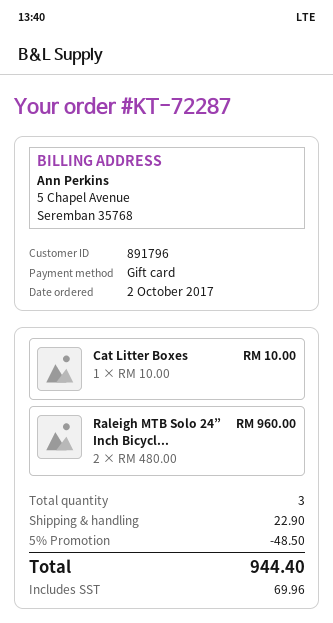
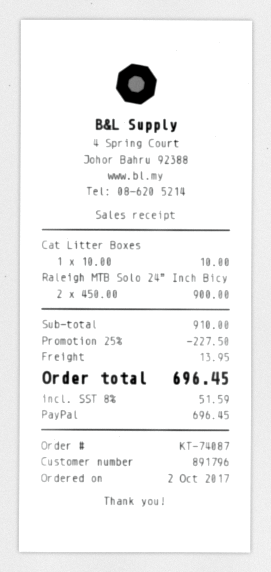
order number: KT-72287 -> KT-74087
payment method: gift card -> PayPal
Raleigh MTB Solo 24” Inch Bicycl...: 2 x 480.00 = 960.00 -> 2 x 450.00 = 900.00
discount: 5% = 48.50 -> 25% = 227.50
shipping: 22.90 -> 13.95
tax: 69.96 -> 51.59
total: 944.40 -> 696.45

